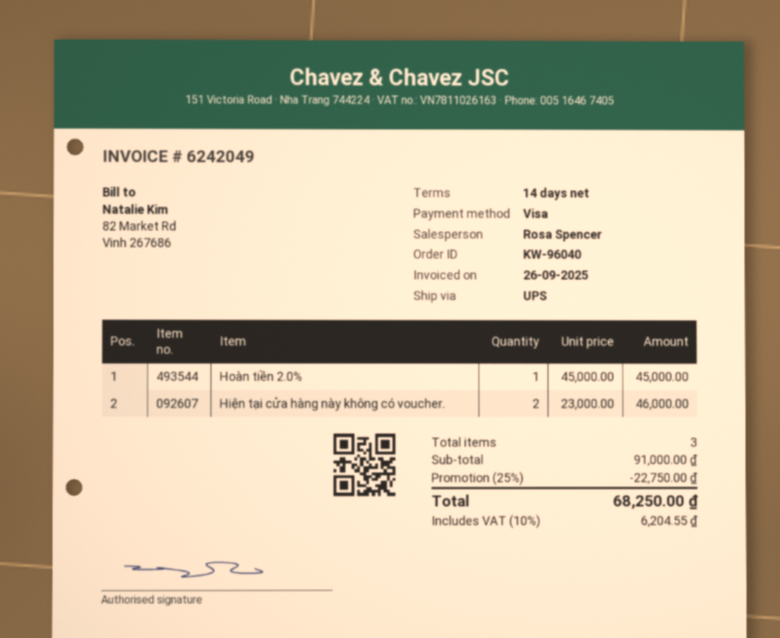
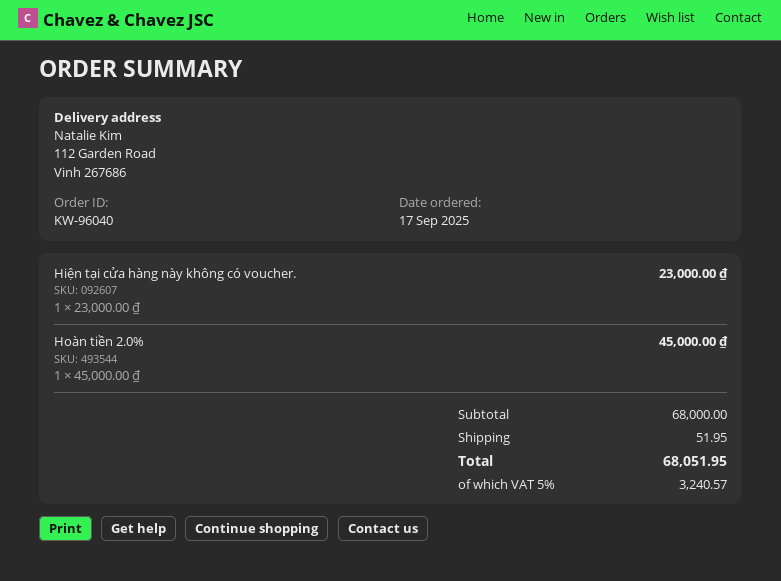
Hiện tại cửa hàng này không có voucher.: 2 x 23000.00 = 46000.00 -> 1 x 23000.00 = 23000.00
subtotal: 91000.00 -> 68000.00
discount: 25% = 22750.00 -> none
shipping: none -> 51.95
tax: 10% = 6204.55 -> 5% = 3240.57
total: 68250.00 -> 68051.95

